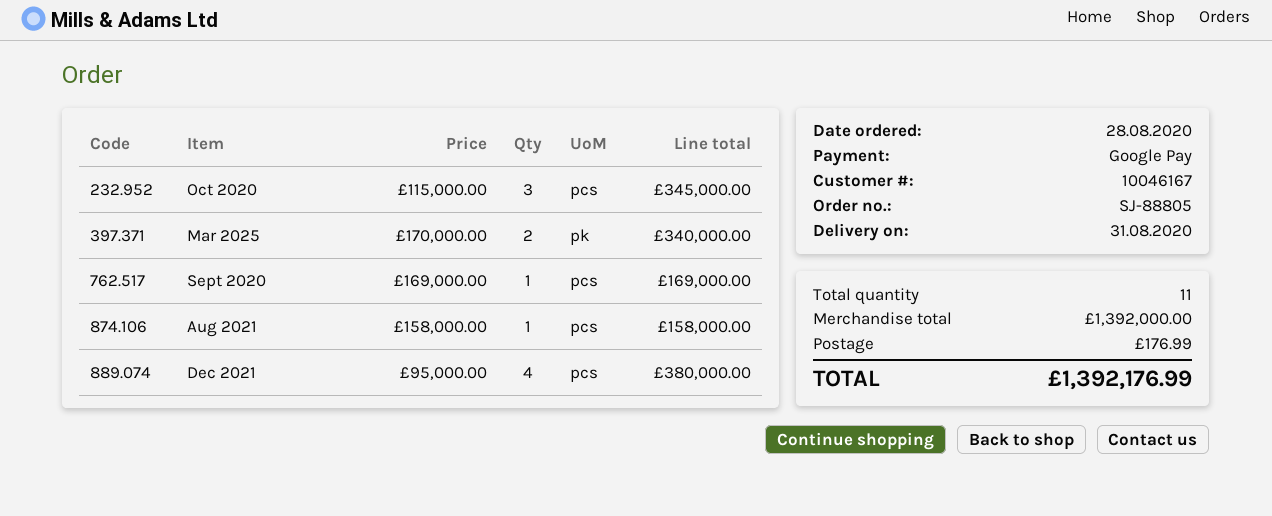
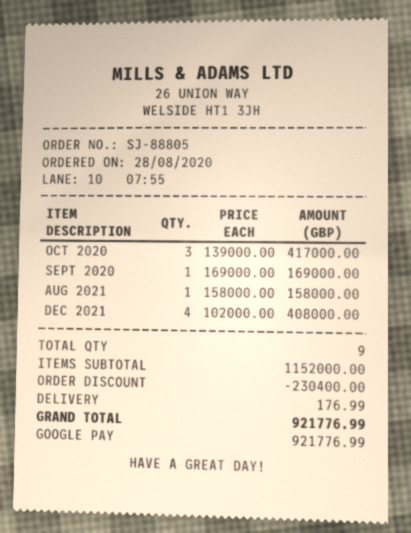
Oct 2020: 3 x 115000.00 = 345000.00 -> 3 x 139000.00 = 417000.00
Mar 2025: 2 x 170000.00 = 340000.00 -> none
Dec 2021: 4 x 95000.00 = 380000.00 -> 4 x 102000.00 = 408000.00
total quantity: 11 -> 9
subtotal: 1392000.00 -> 1152000.00
discount: none -> 230400.00
total: 1392176.99 -> 921776.99

